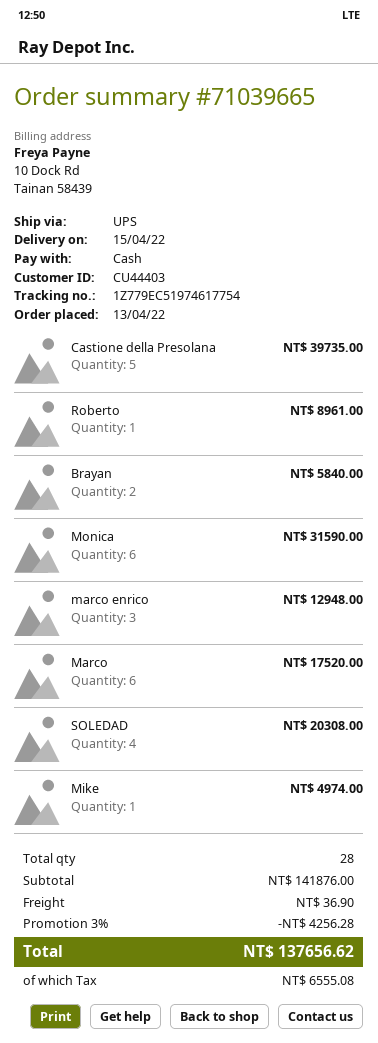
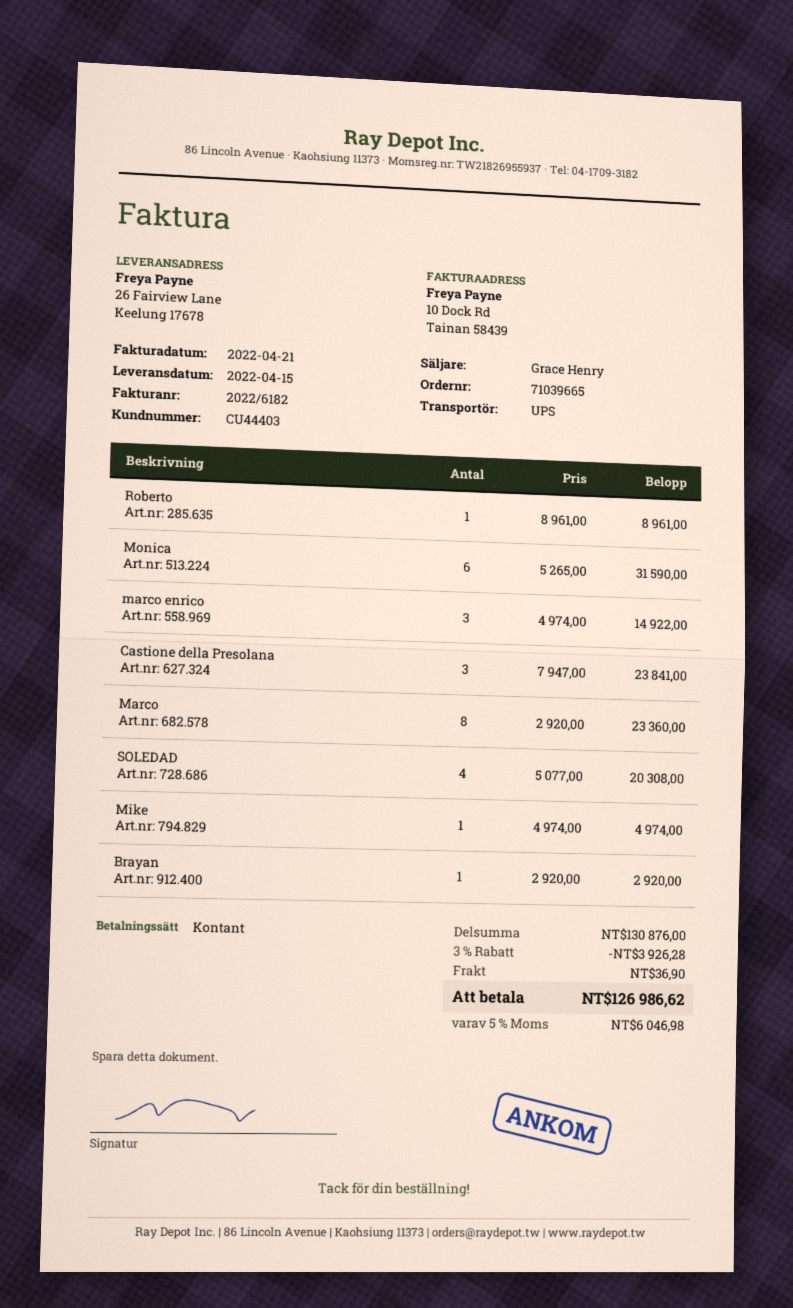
Castione della Presolana: 5 for 39735.00 -> 3 for 23841.00
Brayan: 2 for 5840.00 -> 1 for 2920.00
marco enrico: 3 for 12948.00 -> 3 for 14922.00
Marco: 6 for 17520.00 -> 8 for 23360.00
subtotal: 141876.00 -> 130876.00
discount: 3% = 4256.28 -> 3% = 3926.28
tax: 6555.08 -> 6046.98
total: 137656.62 -> 126986.62

